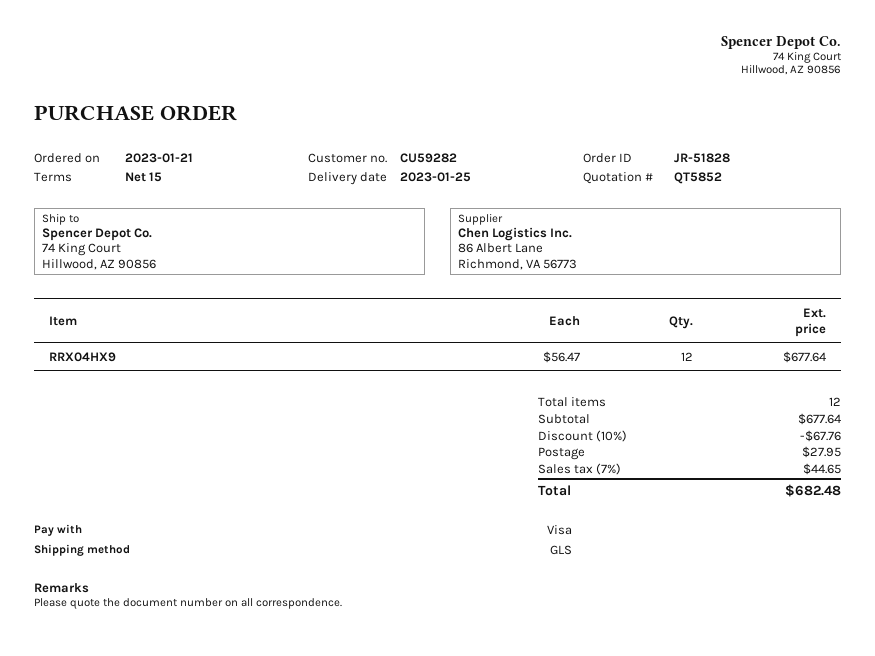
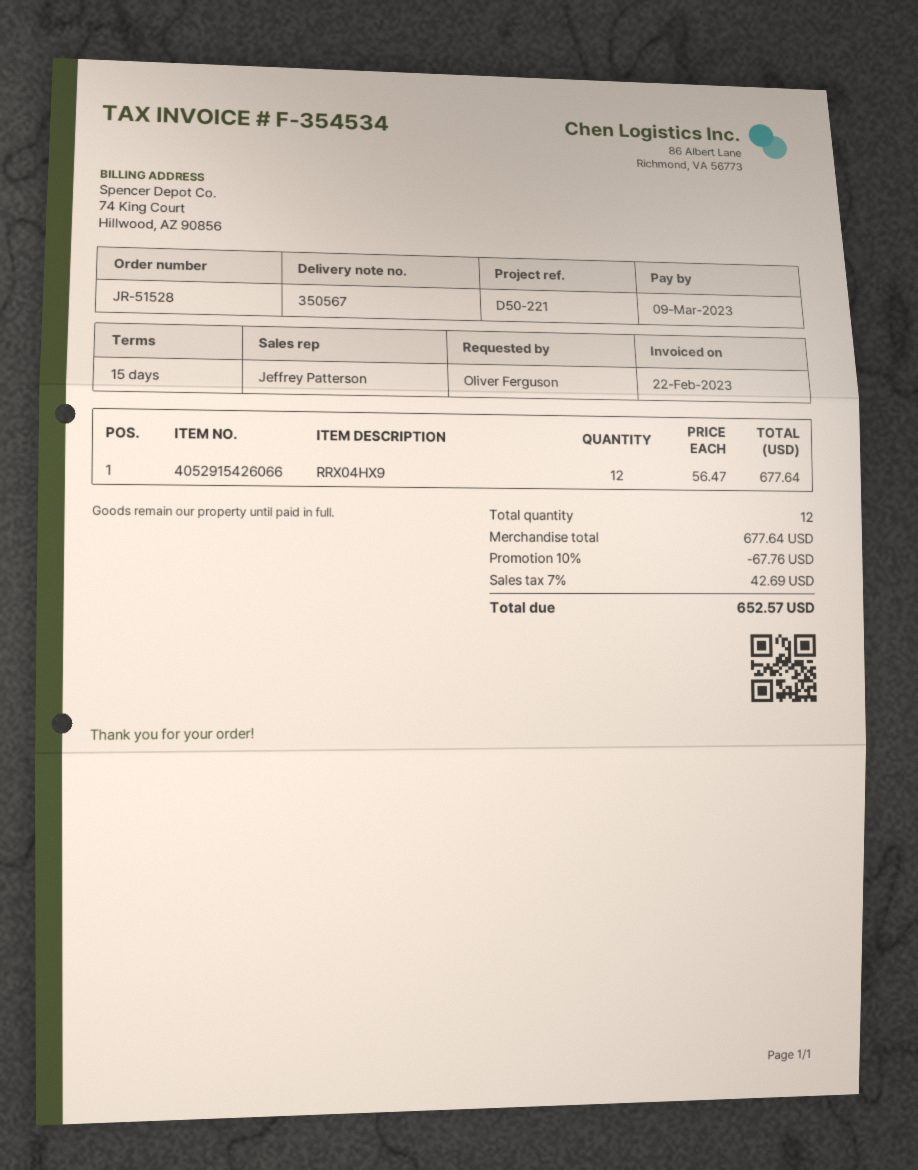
order number: JR-51828 -> JR-51528
shipping: 27.95 -> none
tax: 7% = 44.65 -> 7% = 42.69
total: 682.48 -> 652.57

